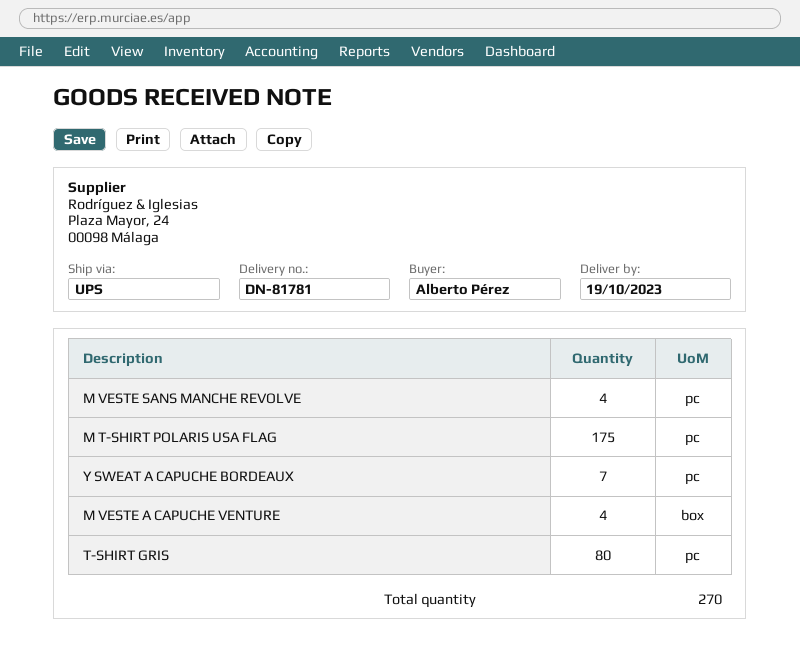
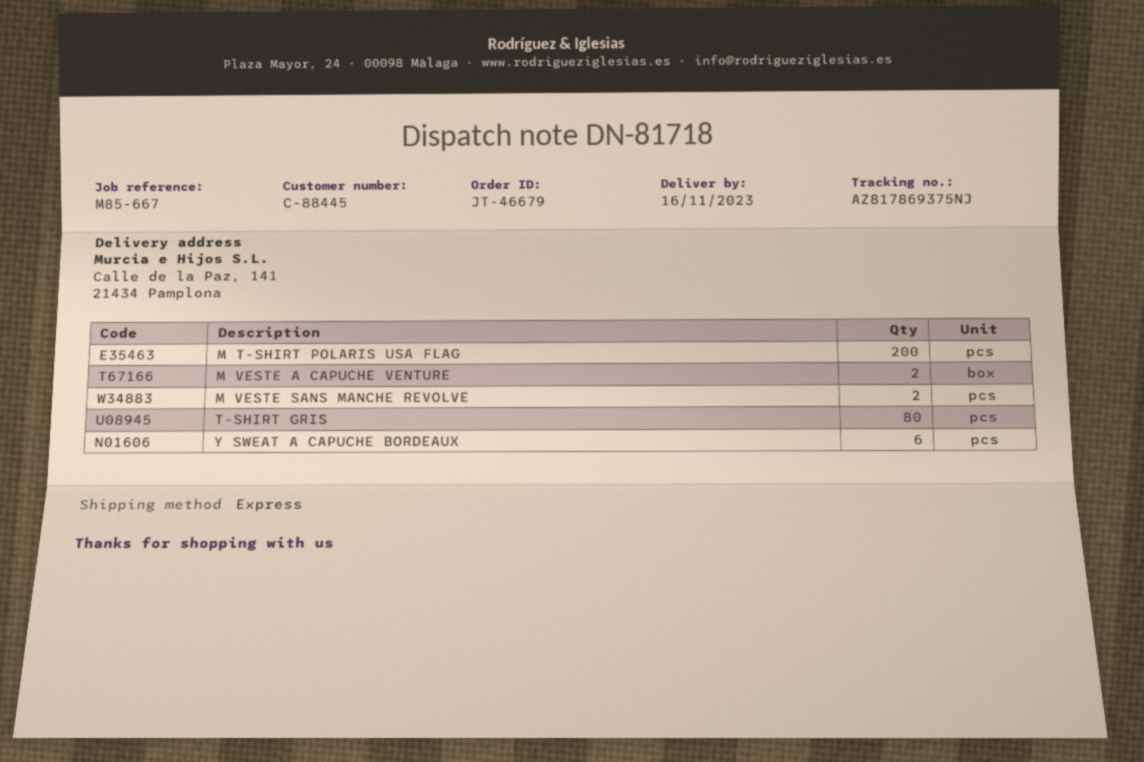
delivery note number: DN-81781 -> DN-81718
delivery date: 2023-10-19 -> 2023-11-16
shipping method: UPS -> express
M VESTE SANS MANCHE REVOLVE: 4 -> 2
M T-SHIRT POLARIS USA FLAG: 175 -> 200
Y SWEAT A CAPUCHE BORDEAUX: 7 -> 6
M VESTE A CAPUCHE VENTURE: 4 -> 2

